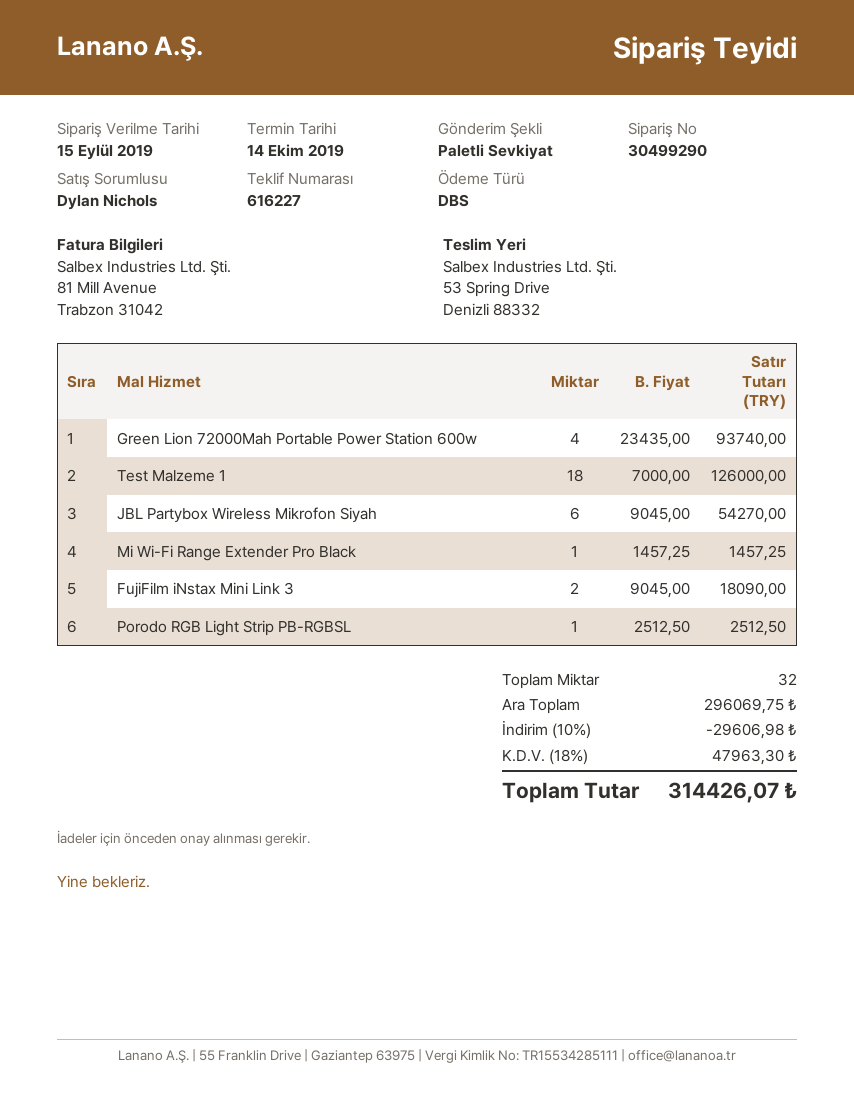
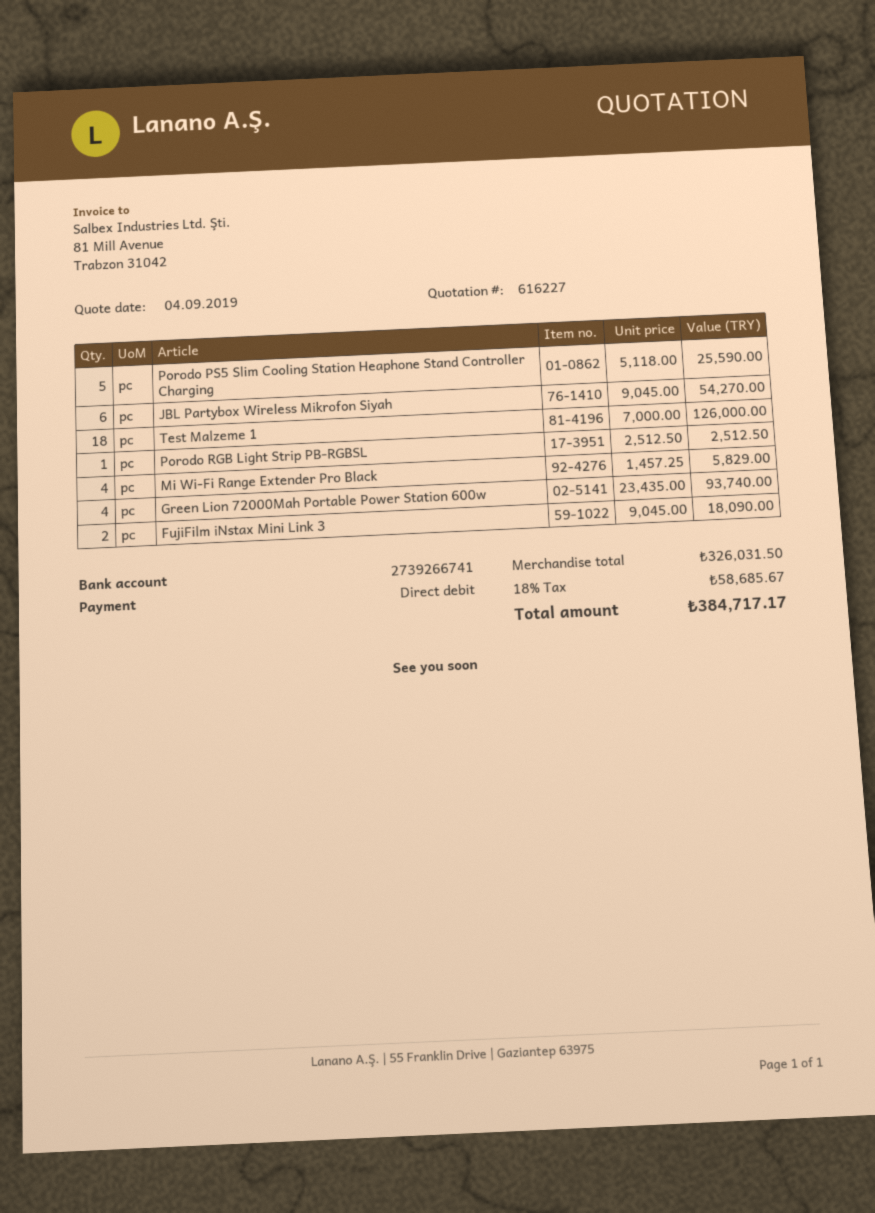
Mi Wi-Fi Range Extender Pro Black: 1 x 1457.25 = 1457.25 -> 4 x 1457.25 = 5829.00
Porodo PS5 Slim Cooling Station Heaphone Stand Controller Charging: none -> 5 x 5118.00 = 25590.00
subtotal: 296069.75 -> 326031.50
discount: 10% = 29606.98 -> none
tax: 18% = 47963.30 -> 18% = 58685.67
total: 314426.07 -> 384717.17

